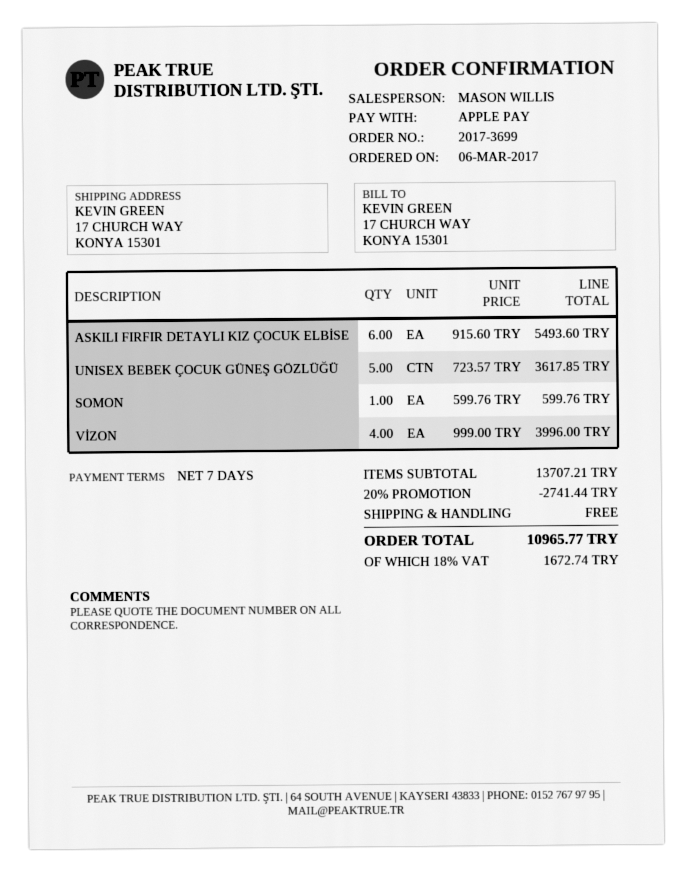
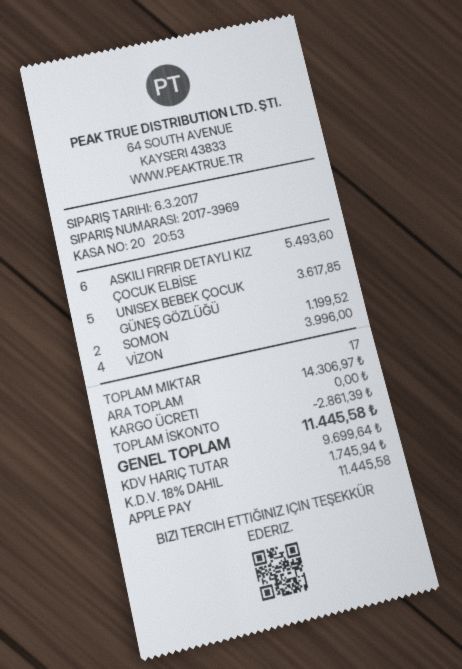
order number: 2017-3699 -> 2017-3969
SOMON: 1 for 599.76 -> 2 for 1199.52
subtotal: 13707.21 -> 14306.97
discount: 2741.44 -> 2861.39
tax: 18% = 1672.74 -> 18% = 1745.94
total: 10965.77 -> 11445.58

